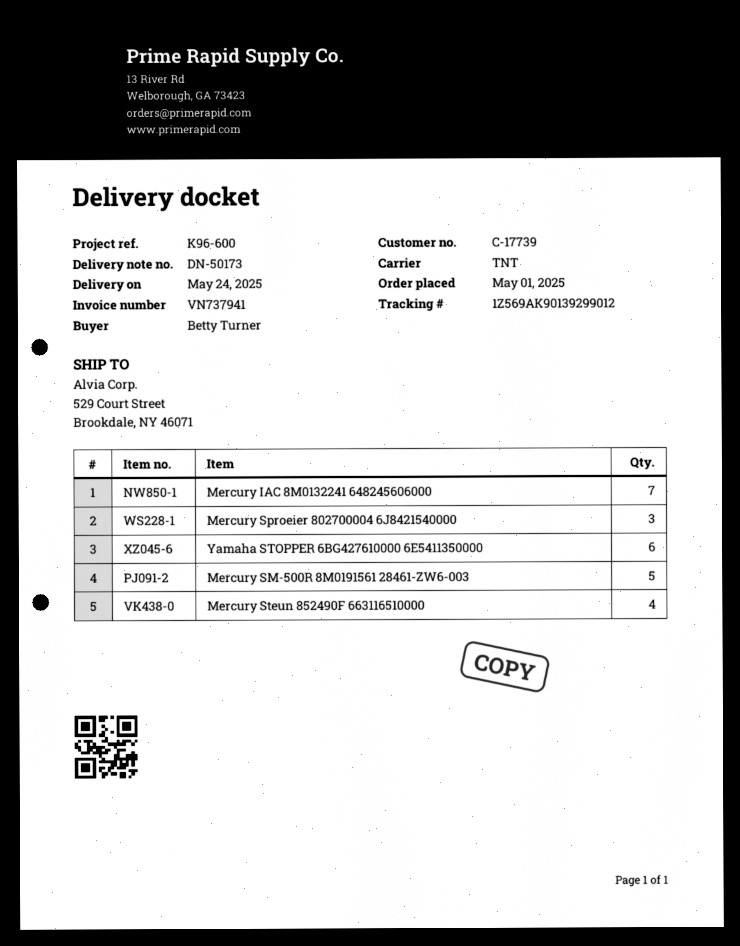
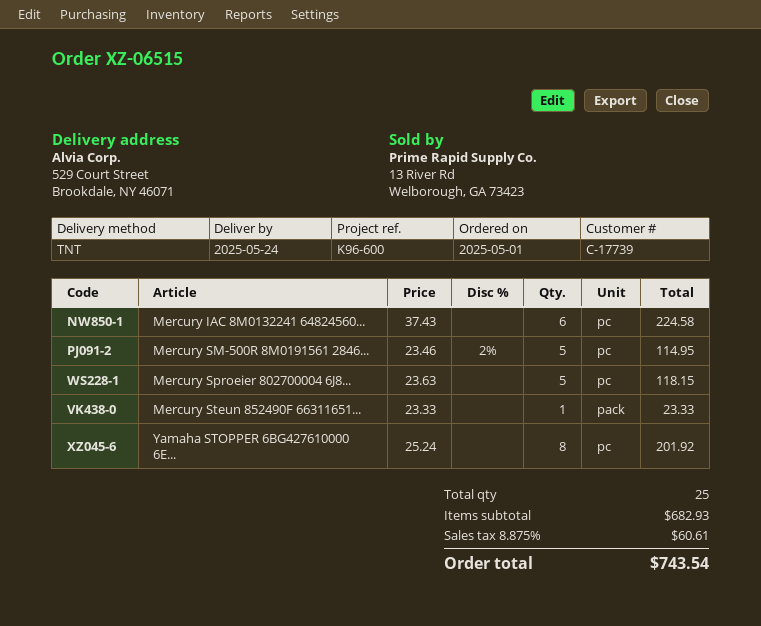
Mercury IAC 8M0132241 648245606000: 7 -> 6
Mercury Sproeier 802700004 6J8421540000: 3 -> 5
Yamaha STOPPER 6BG427610000 6E5411350000: 6 -> 8
Mercury Steun 852490F 663116510000: 4 -> 1

